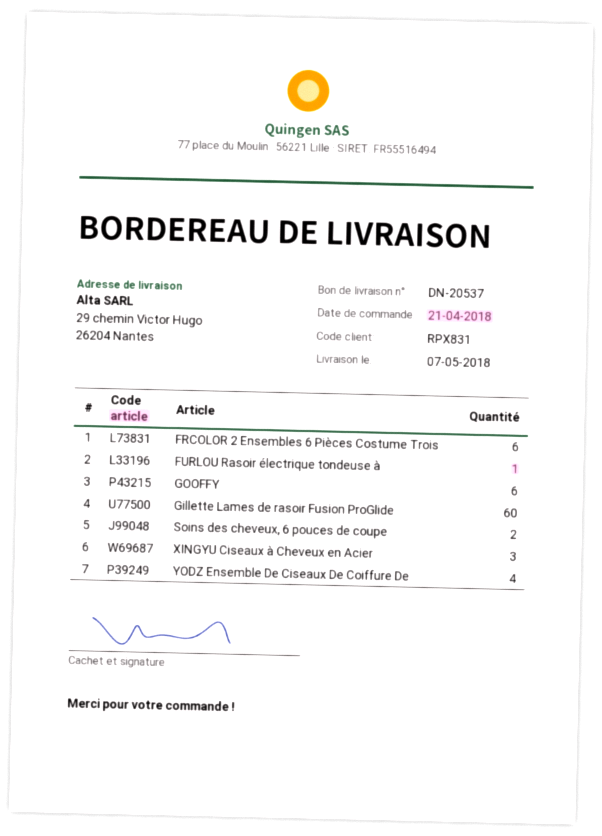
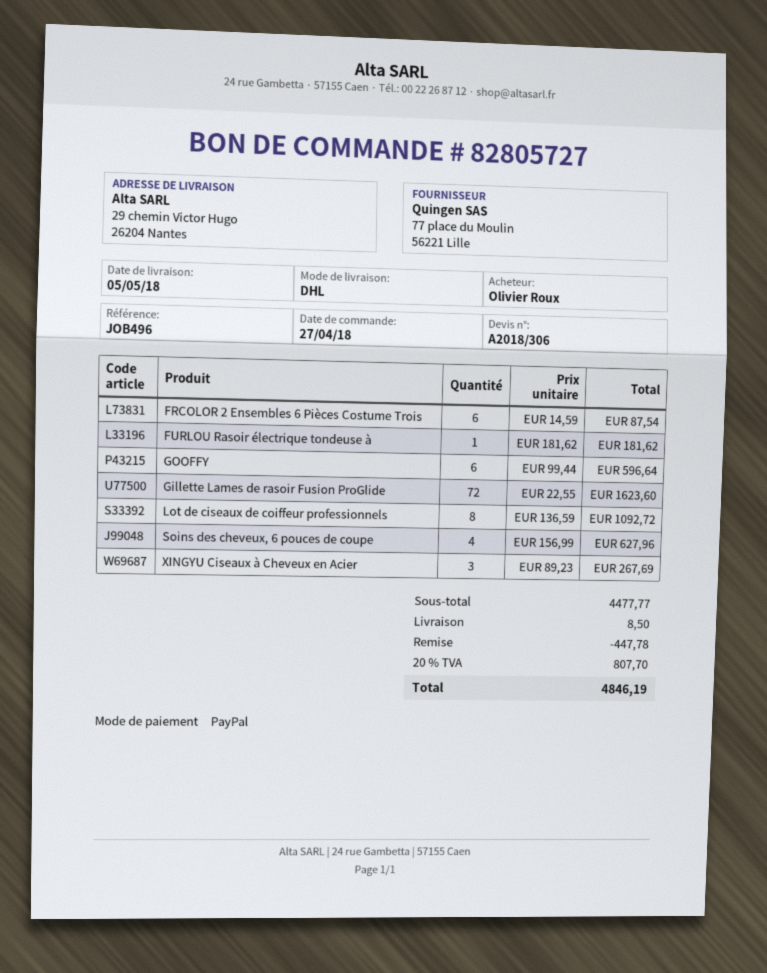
order date: 2018-04-21 -> 2018-04-27
delivery date: 2018-05-07 -> 2018-05-05
Gillette Lames de rasoir Fusion ProGlide: 60 -> 72
Soins des cheveux, 6 pouces de coupe: 2 -> 4
YODZ Ensemble De Ciseaux De Coiffure De: 4 -> none
Lot de ciseaux de coiffeur professionnels: none -> 8

